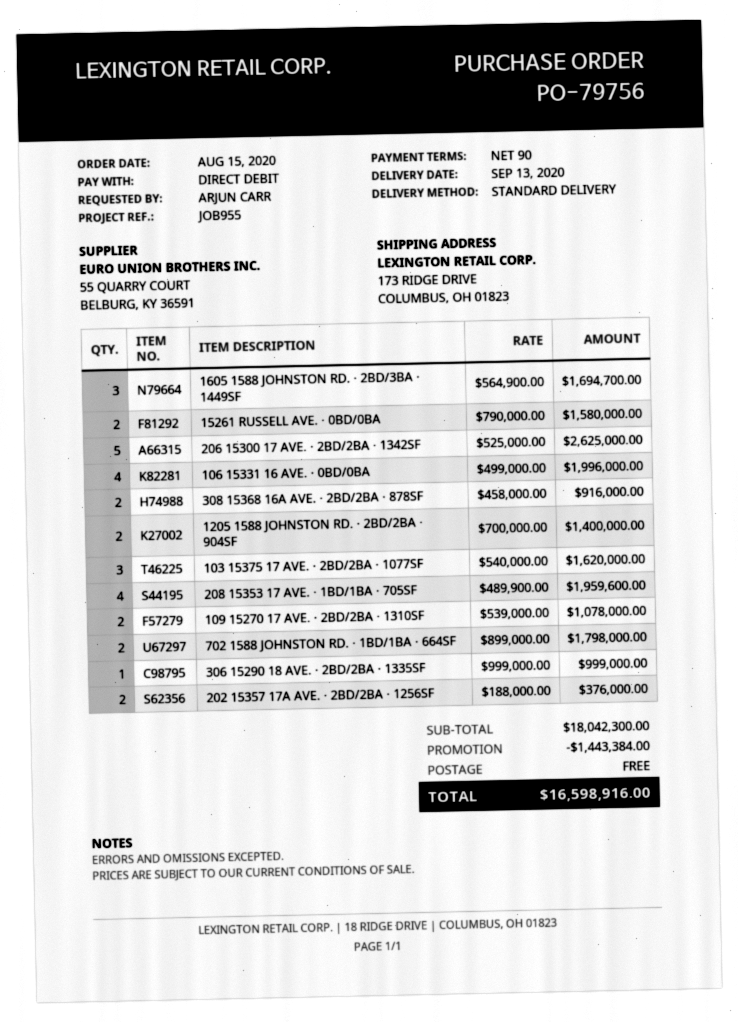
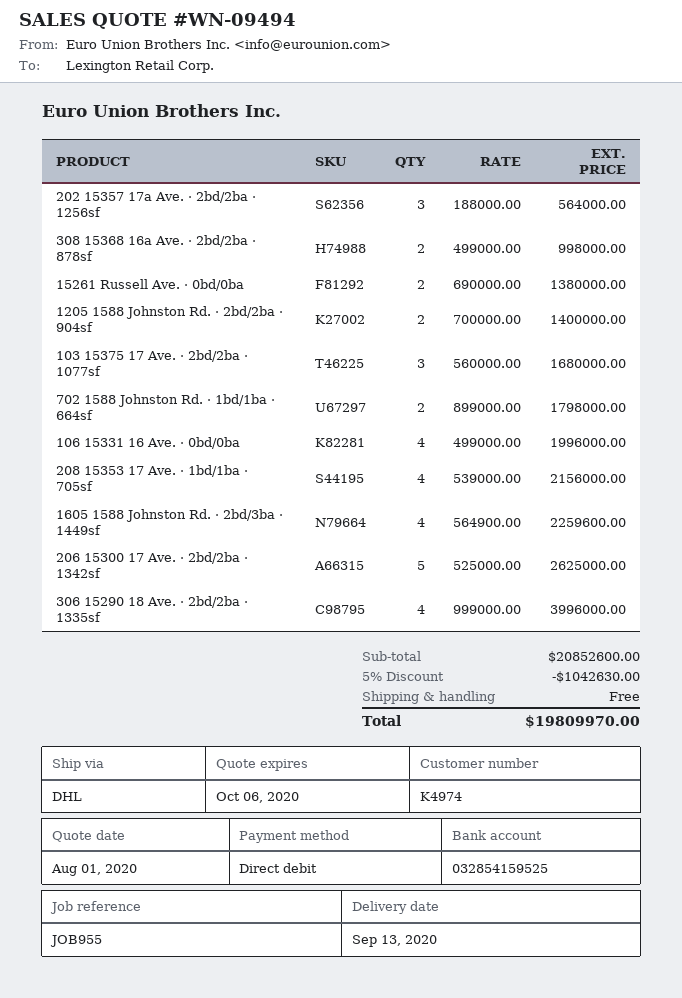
shipping method: standard -> DHL
1605 1588 JOHNSTON RD. · 2BD/3BA · 1449SF: 3 x 564900.00 = 1694700.00 -> 4 x 564900.00 = 2259600.00
15261 RUSSELL AVE. · 0BD/0BA: 2 x 790000.00 = 1580000.00 -> 2 x 690000.00 = 1380000.00
308 15368 16A AVE. · 2BD/2BA · 878SF: 2 x 458000.00 = 916000.00 -> 2 x 499000.00 = 998000.00
103 15375 17 AVE. · 2BD/2BA · 1077SF: 3 x 540000.00 = 1620000.00 -> 3 x 560000.00 = 1680000.00
208 15353 17 AVE. · 1BD/1BA · 705SF: 4 x 489900.00 = 1959600.00 -> 4 x 539000.00 = 2156000.00
109 15270 17 AVE. · 2BD/2BA · 1310SF: 2 x 539000.00 = 1078000.00 -> none
306 15290 18 AVE. · 2BD/2BA · 1335SF: 1 x 999000.00 = 999000.00 -> 4 x 999000.00 = 3996000.00
202 15357 17A AVE. · 2BD/2BA · 1256SF: 2 x 188000.00 = 376000.00 -> 3 x 188000.00 = 564000.00
subtotal: 18042300.00 -> 20852600.00
discount: 1443384.00 -> 1042630.00
total: 16598916.00 -> 19809970.00

